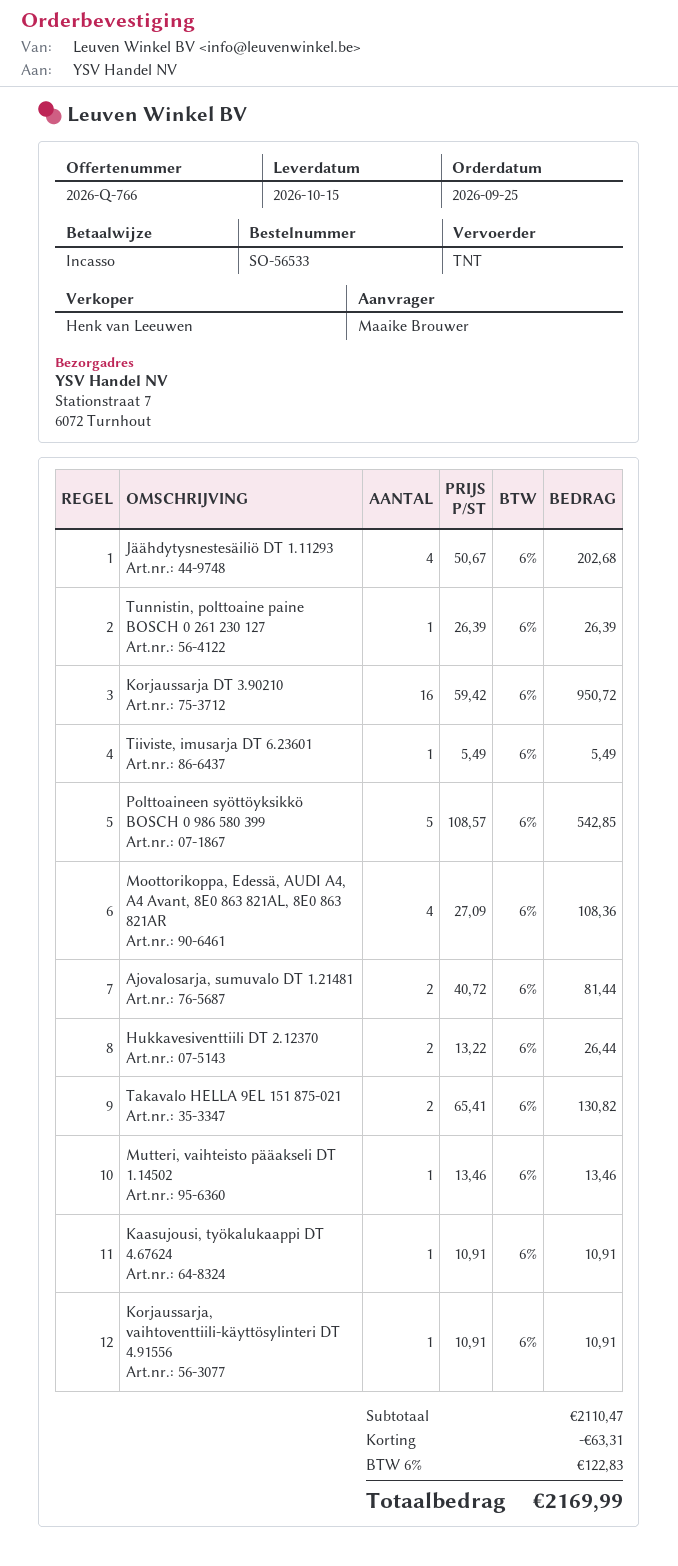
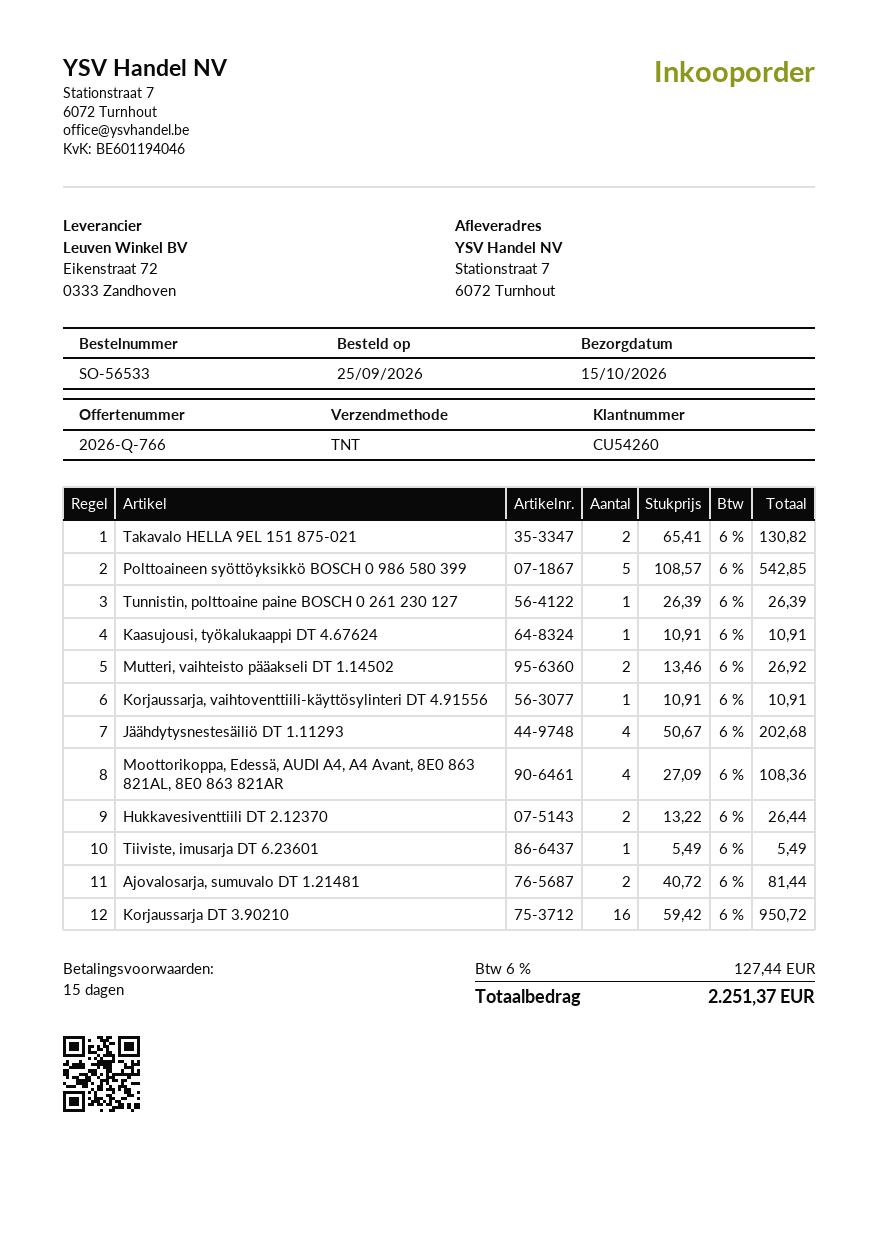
Mutteri, vaihteisto pääakseli DT 1.14502: 1 x 13.46 = 13.46 -> 2 x 13.46 = 26.92
discount: 63.31 -> none
tax: 6% = 122.83 -> 6% = 127.44
total: 2169.99 -> 2251.37

